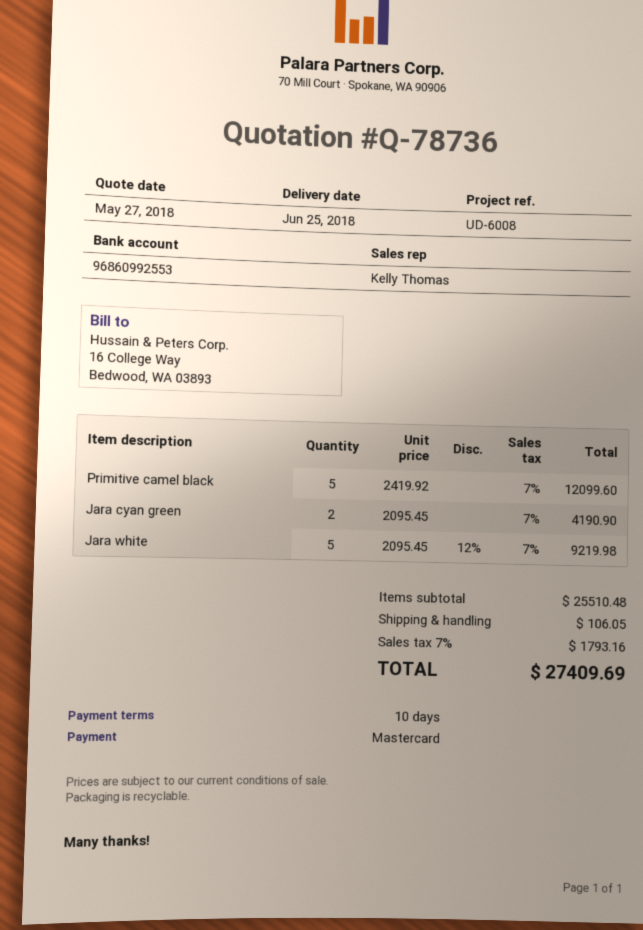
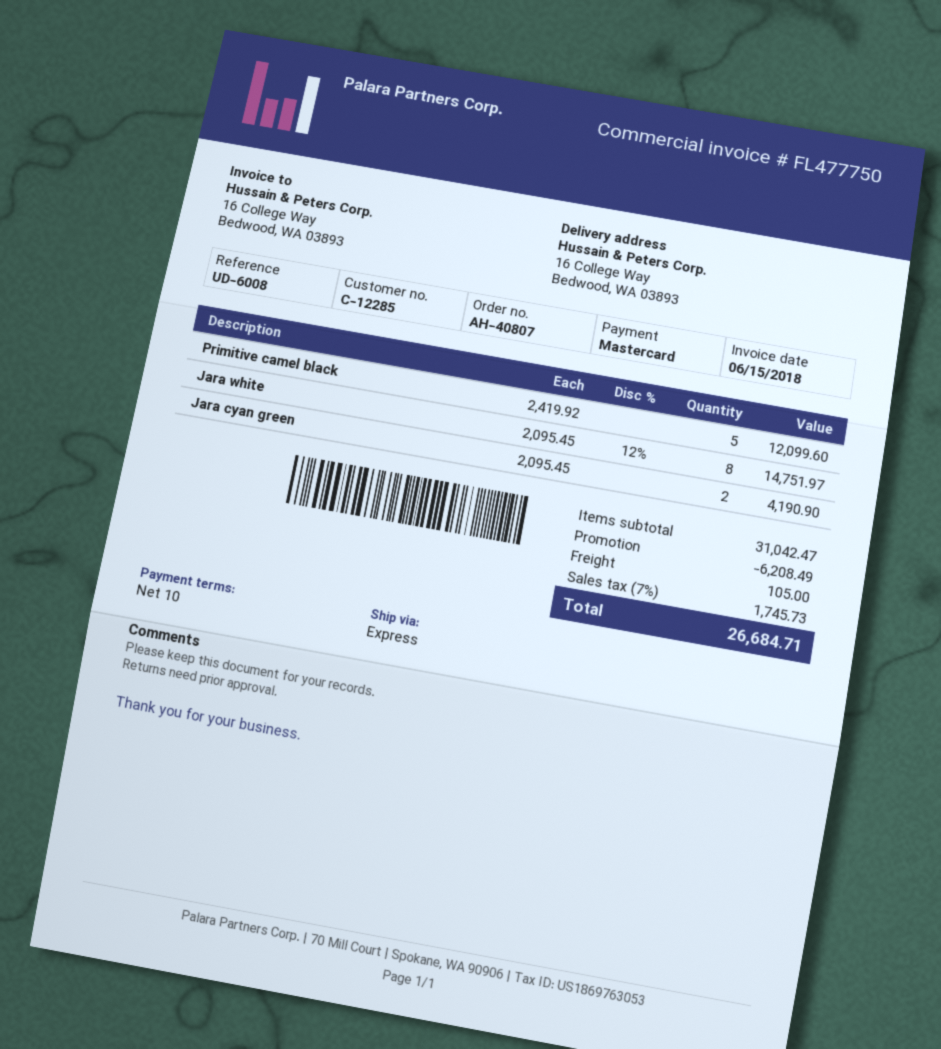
Jara white: 5 x 2095.45 - 12% = 9219.98 -> 8 x 2095.45 - 12% = 14751.97
subtotal: 25510.48 -> 31042.47
discount: none -> 6208.49
shipping: 106.05 -> 105.00
tax: 7% = 1793.16 -> 7% = 1745.73
total: 27409.69 -> 26684.71

